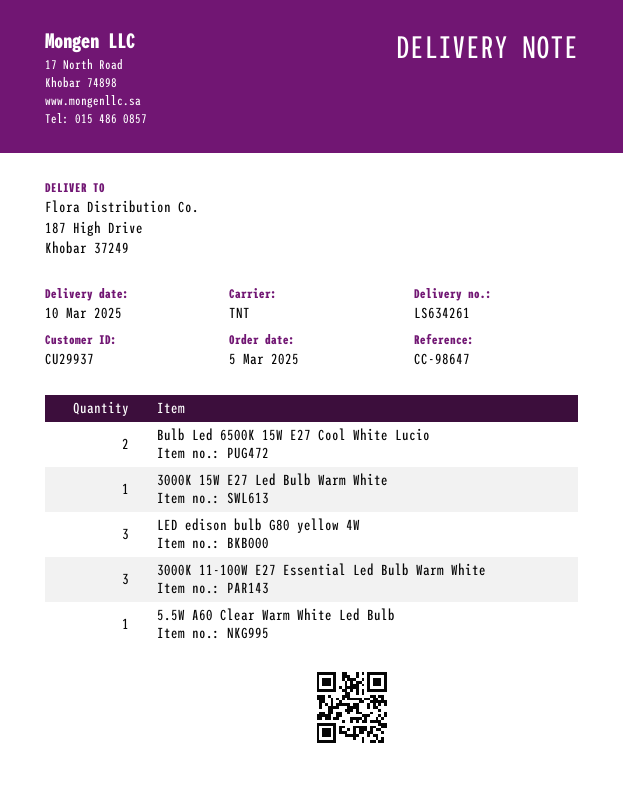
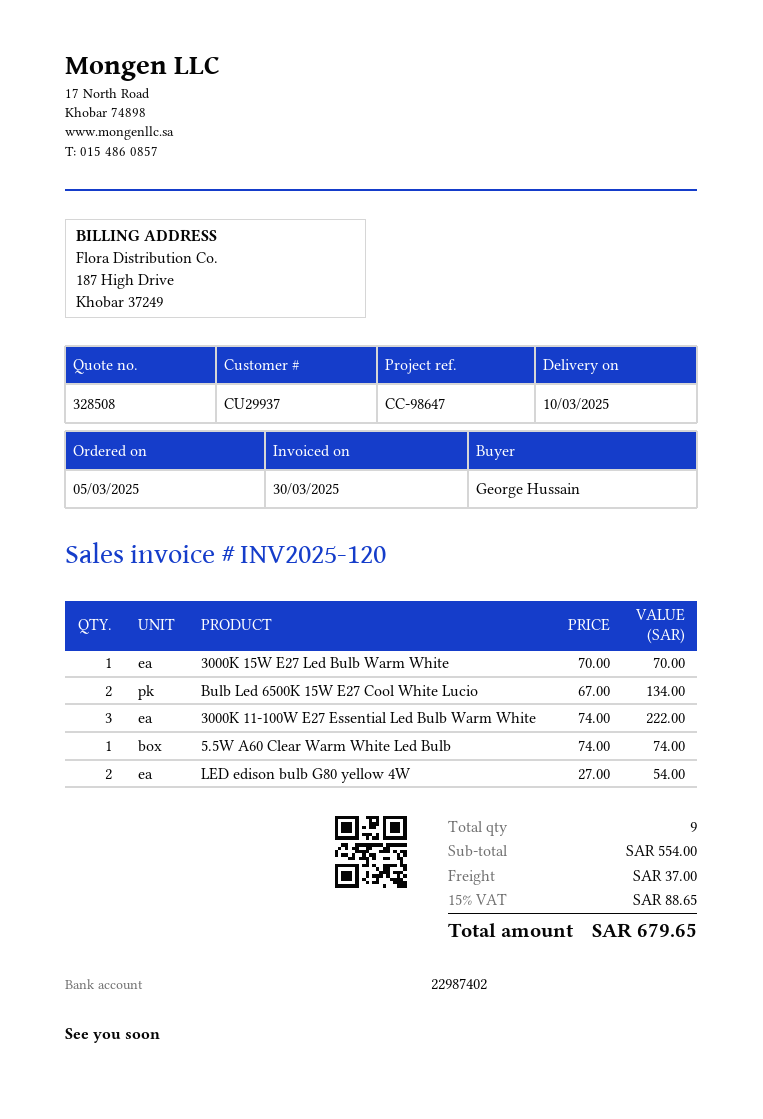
LED edison bulb G80 yellow 4W: 3 -> 2

